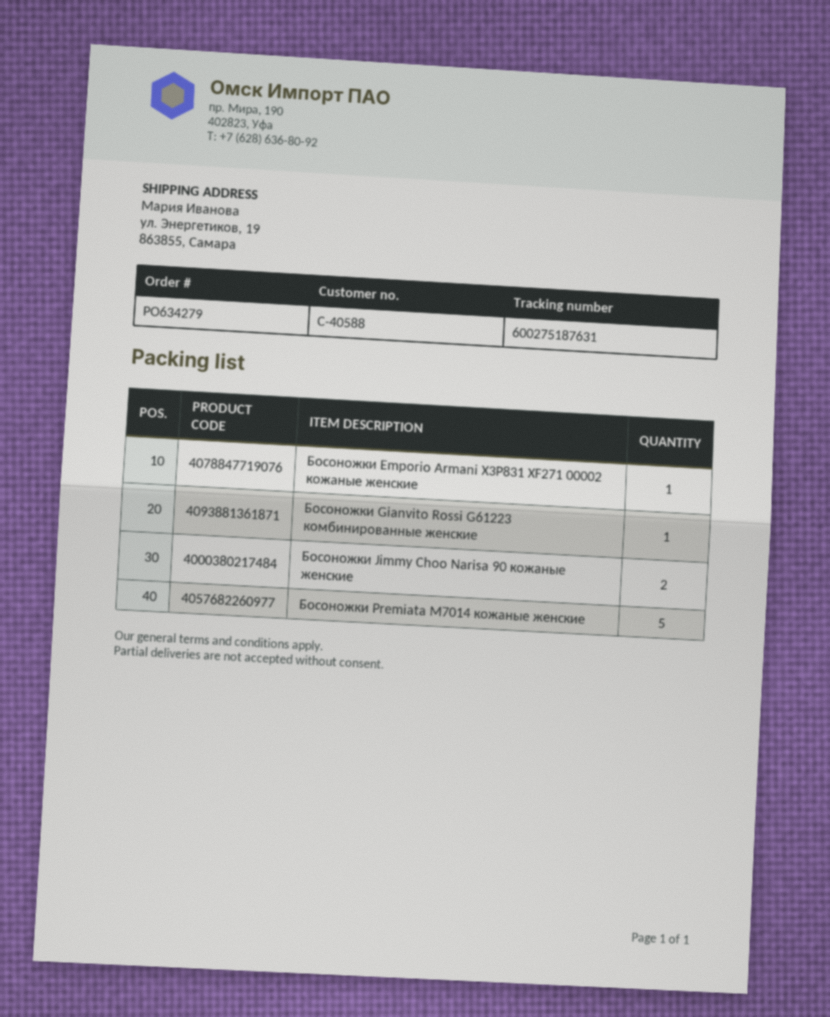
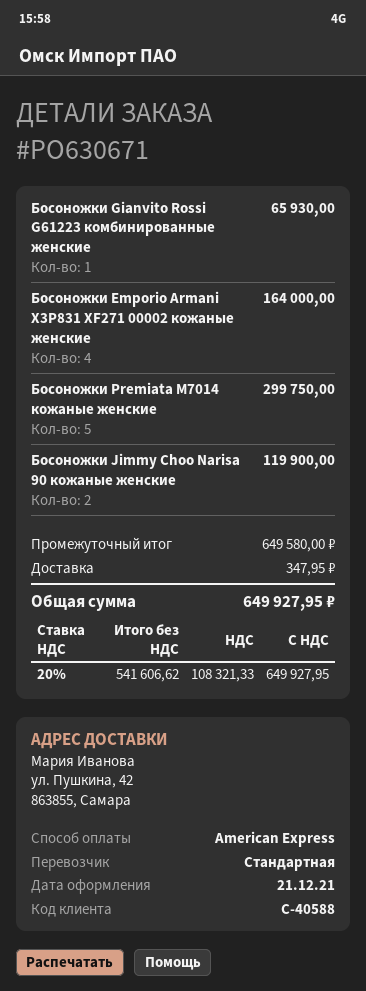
order number: PO634279 -> PO630671
ship to: ул. Энергетиков, 19, 863855, Самара -> ул. Пушкина, 42, 863855, Самара
Босоножки Emporio Armani X3P831 XF271 00002 кожаные женские: 1 -> 4

